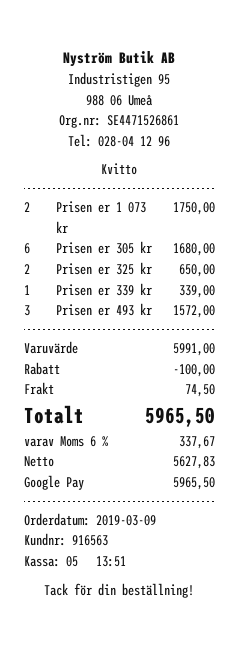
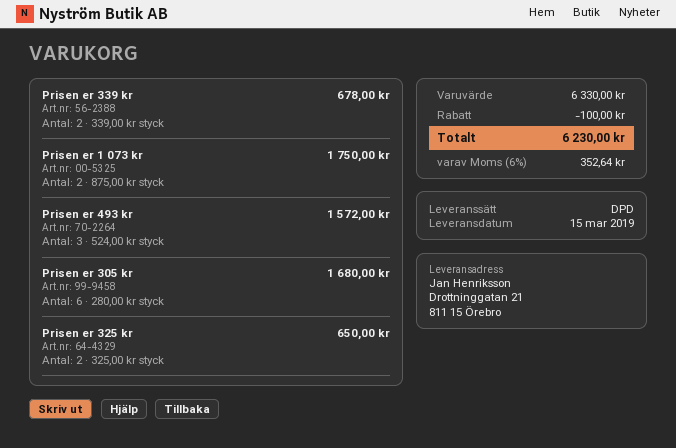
Prisen er 339 kr: 1 for 339.00 -> 2 for 678.00
subtotal: 5991.00 -> 6330.00
shipping: 74.50 -> none
tax: 6% = 337.67 -> 6% = 352.64
total: 5965.50 -> 6230.00

